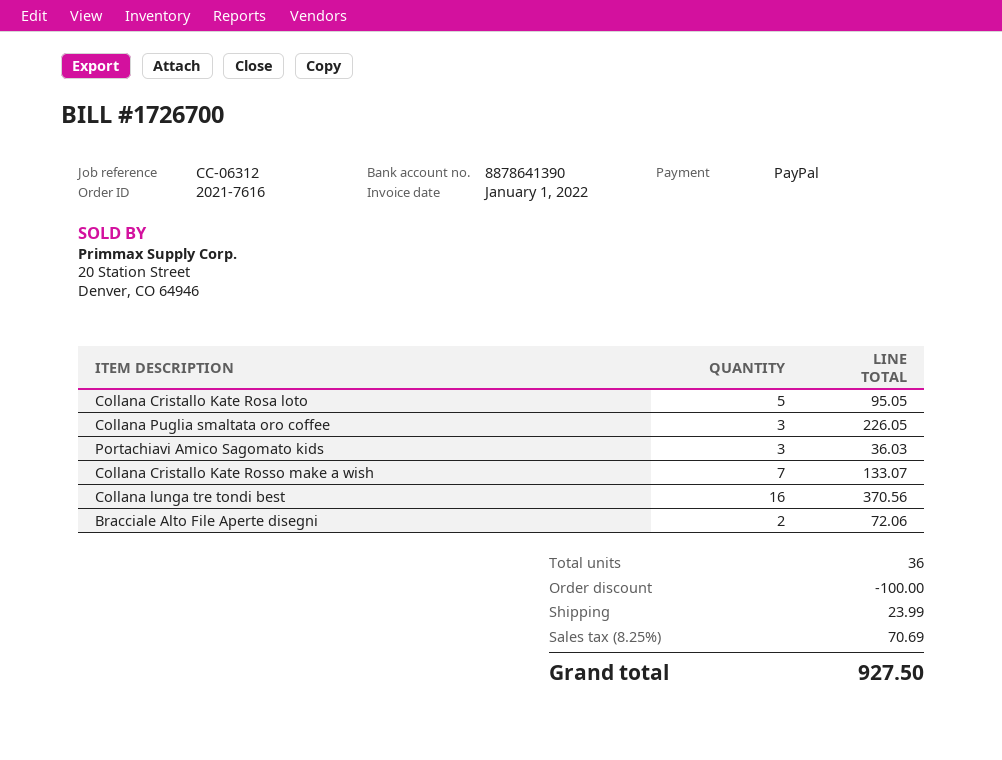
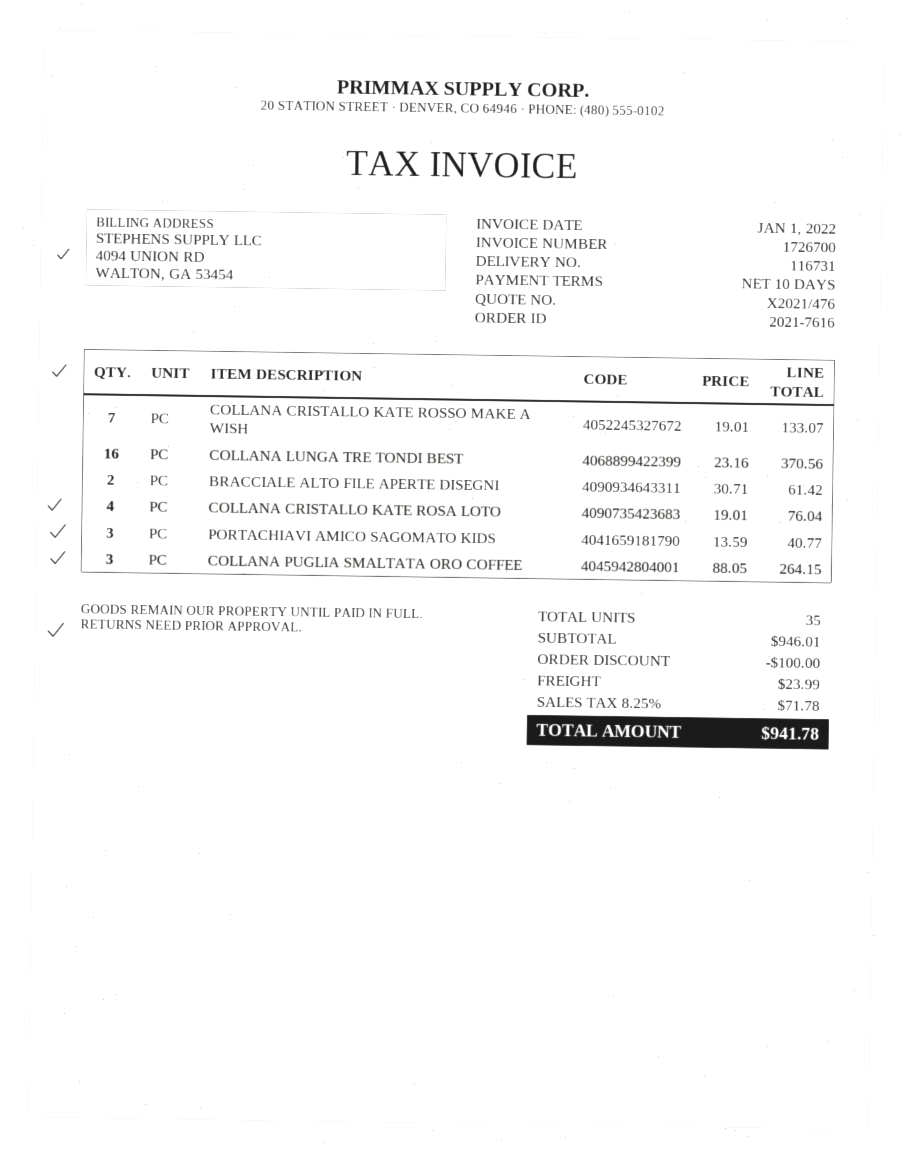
Collana Cristallo Kate Rosa loto: 5 for 95.05 -> 4 for 76.04
Collana Puglia smaltata oro coffee: 3 for 226.05 -> 3 for 264.15
Portachiavi Amico Sagomato kids: 3 for 36.03 -> 3 for 40.77
Bracciale Alto File Aperte disegni: 2 for 72.06 -> 2 for 61.42
total quantity: 36 -> 35
tax: 8.25% = 70.69 -> 8.25% = 71.78
total: 927.50 -> 941.78

